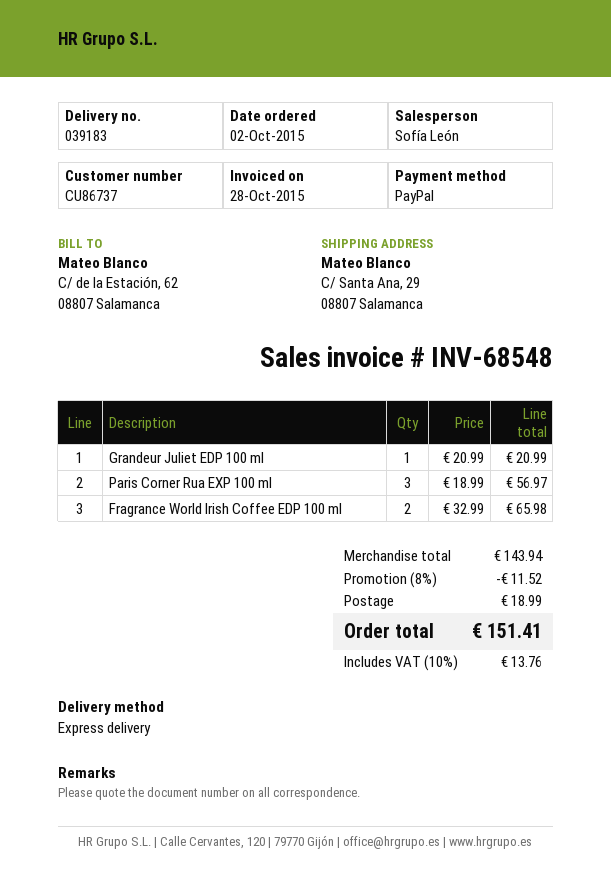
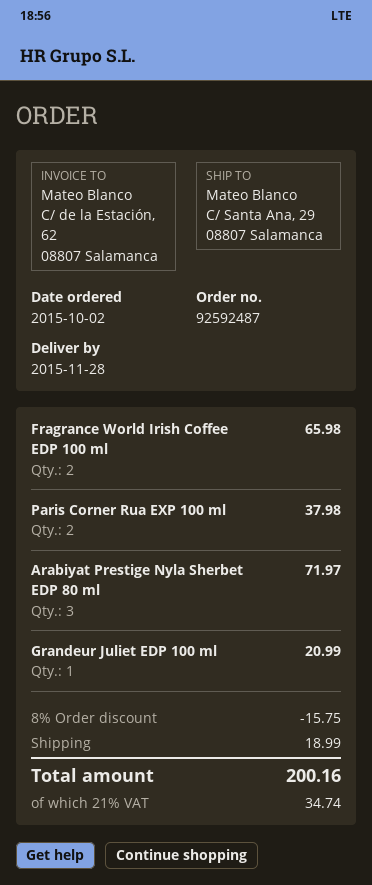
Paris Corner Rua EXP 100 ml: 3 for 56.97 -> 2 for 37.98
Arabiyat Prestige Nyla Sherbet EDP 80 ml: none -> 3 for 71.97
discount: 8% = 11.52 -> 8% = 15.75
tax: 10% = 13.76 -> 21% = 34.74
total: 151.41 -> 200.16

